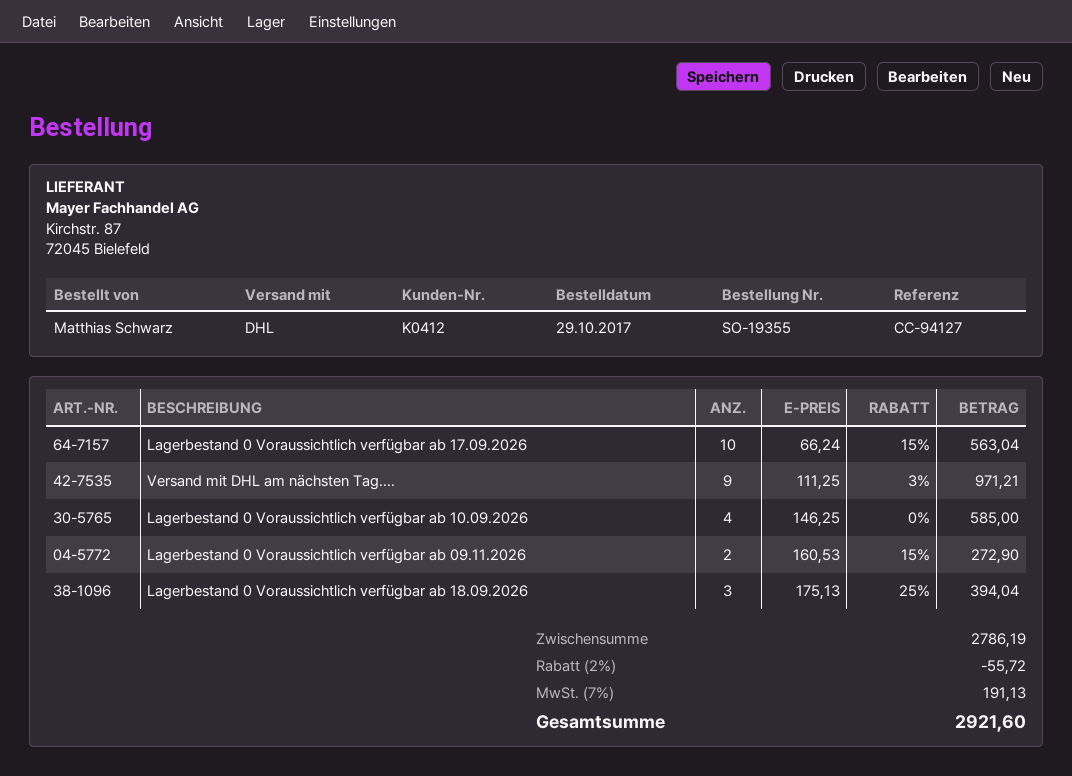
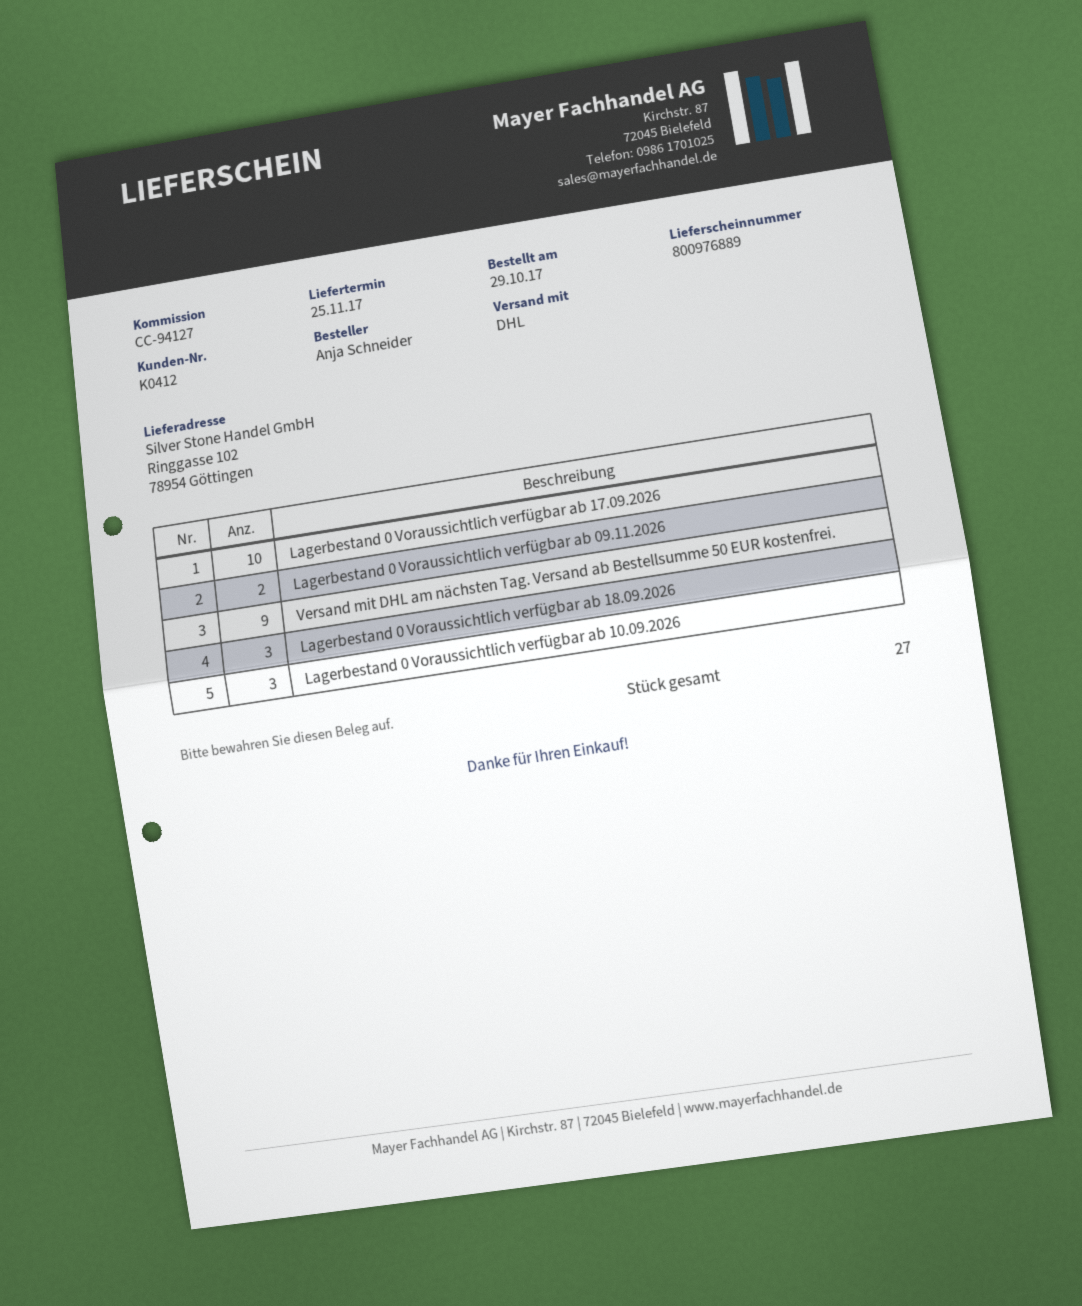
ordered by: Matthias Schwarz -> Anja Schneider
Lagerbestand 0 Voraussichtlich verfügbar ab 10.09.2026: 4 -> 3

